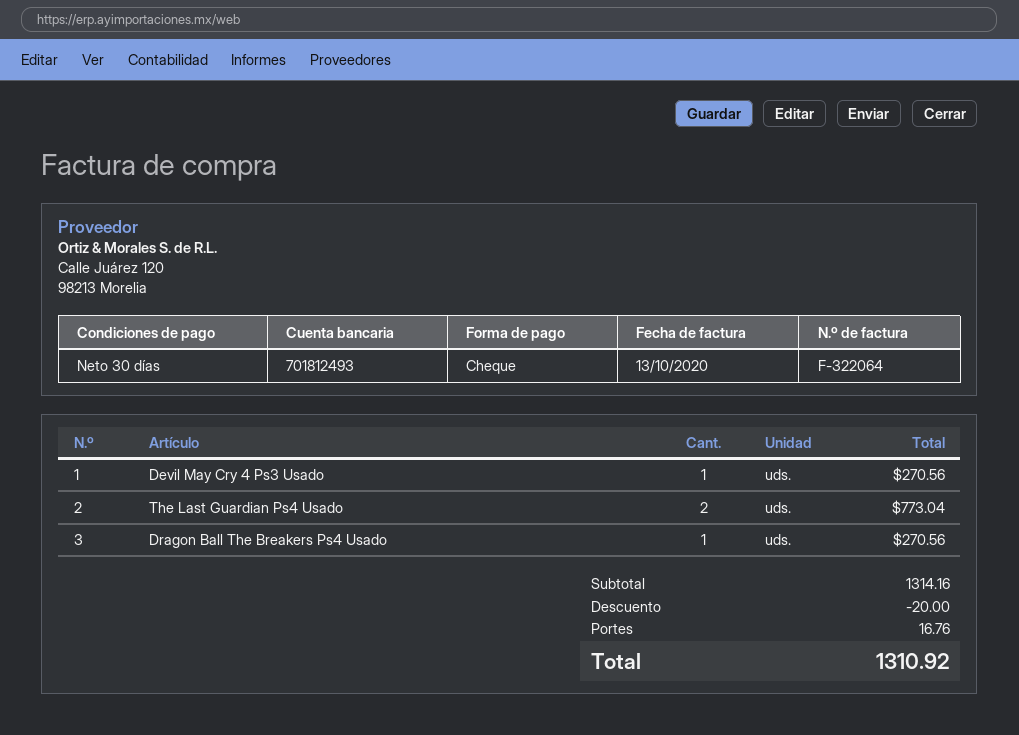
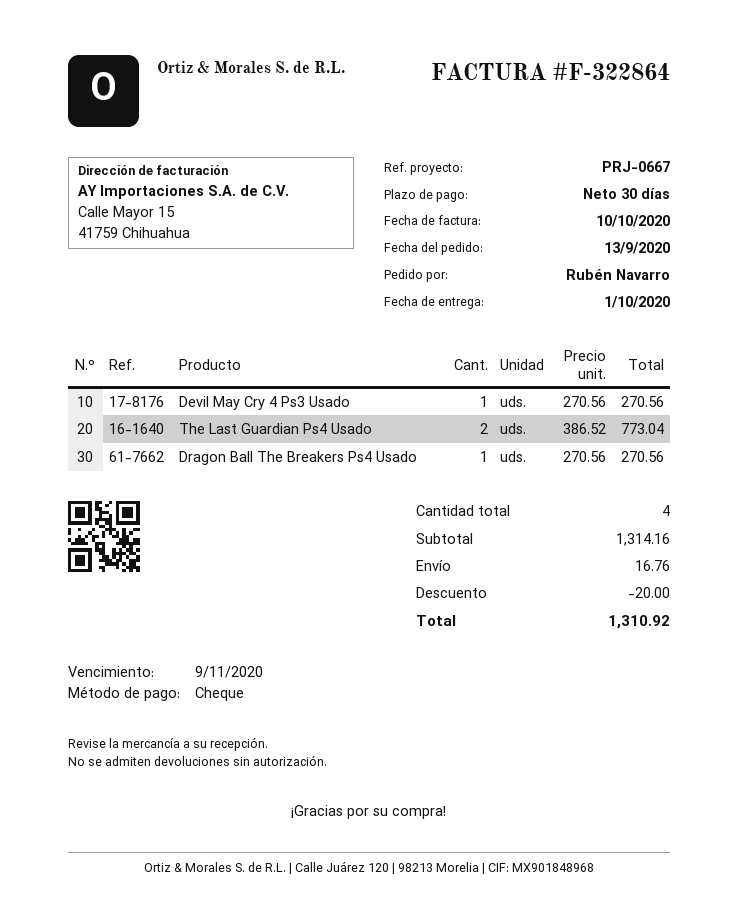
invoice number: F-322064 -> F-322864
invoice date: 2020-10-13 -> 2020-10-10

